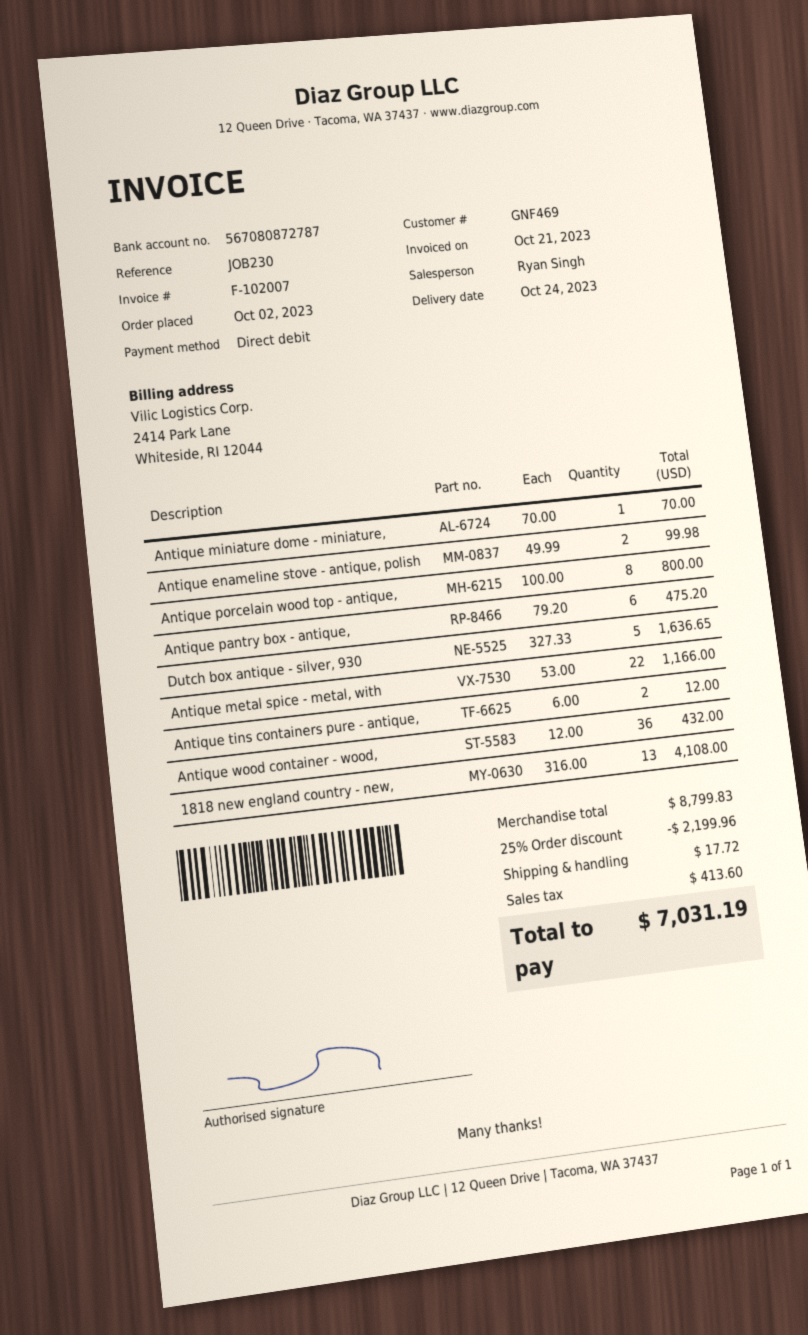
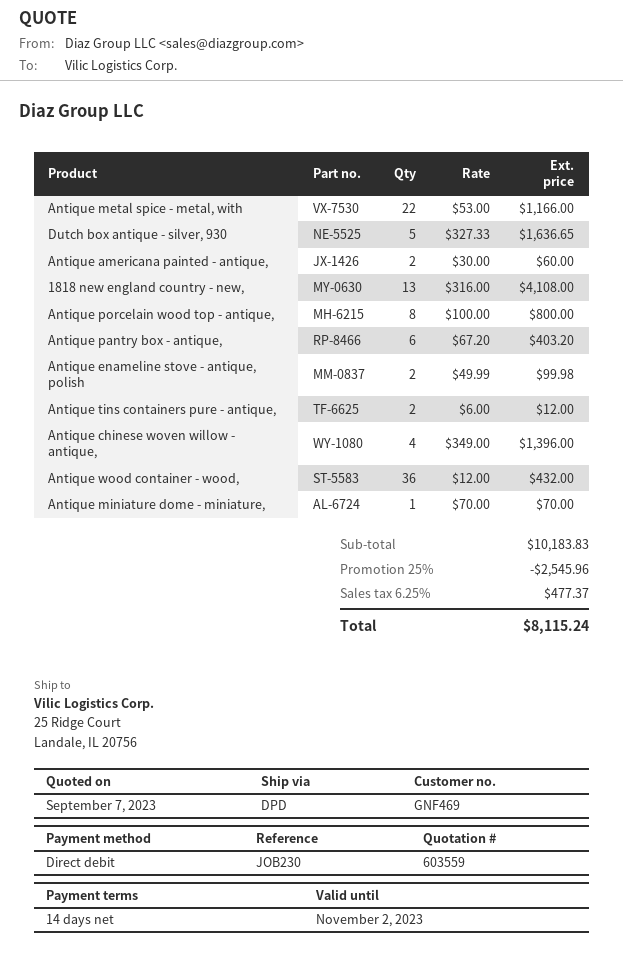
Antique pantry box - antique,: 6 x 79.20 = 475.20 -> 6 x 67.20 = 403.20
Antique americana painted - antique,: none -> 2 x 30.00 = 60.00
Antique chinese woven willow - antique,: none -> 4 x 349.00 = 1396.00
subtotal: 8799.83 -> 10183.83
discount: 25% = 2199.96 -> 25% = 2545.96
shipping: 17.72 -> none
tax: 413.60 -> 477.37
total: 7031.19 -> 8115.24

